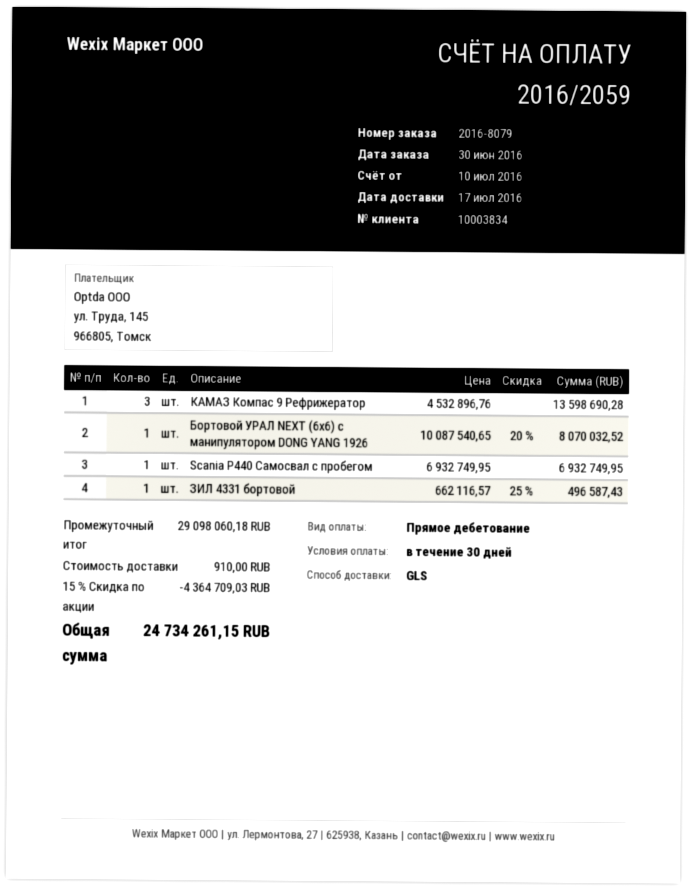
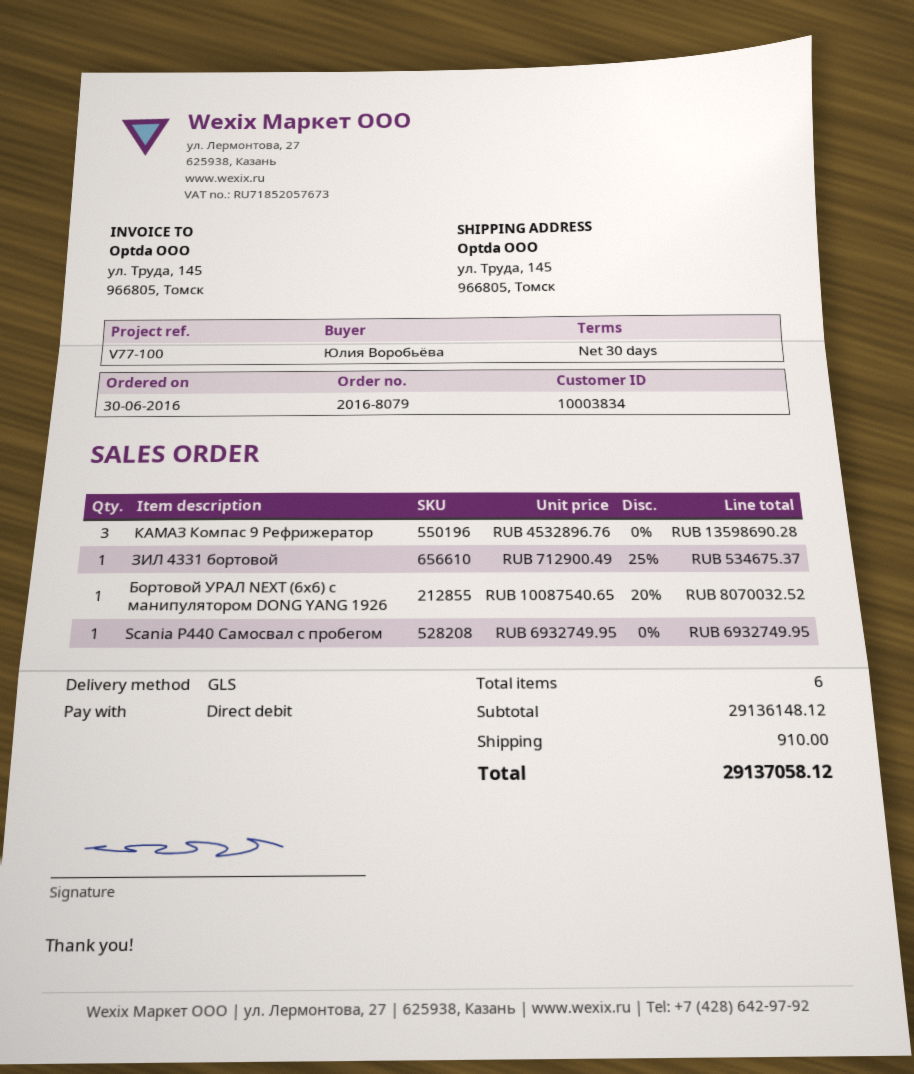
ЗИЛ 4331 бортовой: 1 x 662116.57 - 25% = 496587.43 -> 1 x 712900.49 - 25% = 534675.37
subtotal: 29098060.18 -> 29136148.12
discount: 15% = 4364709.03 -> none
total: 24734261.15 -> 29137058.12

